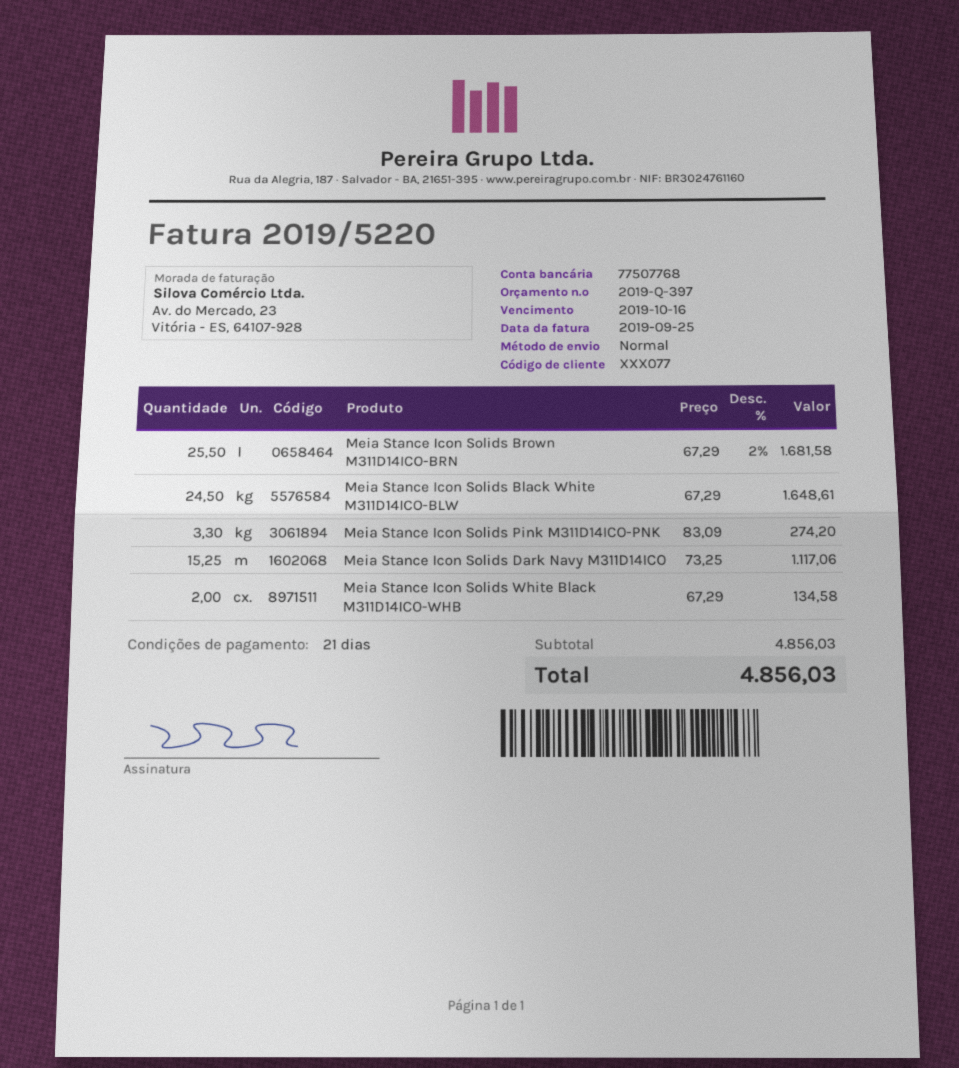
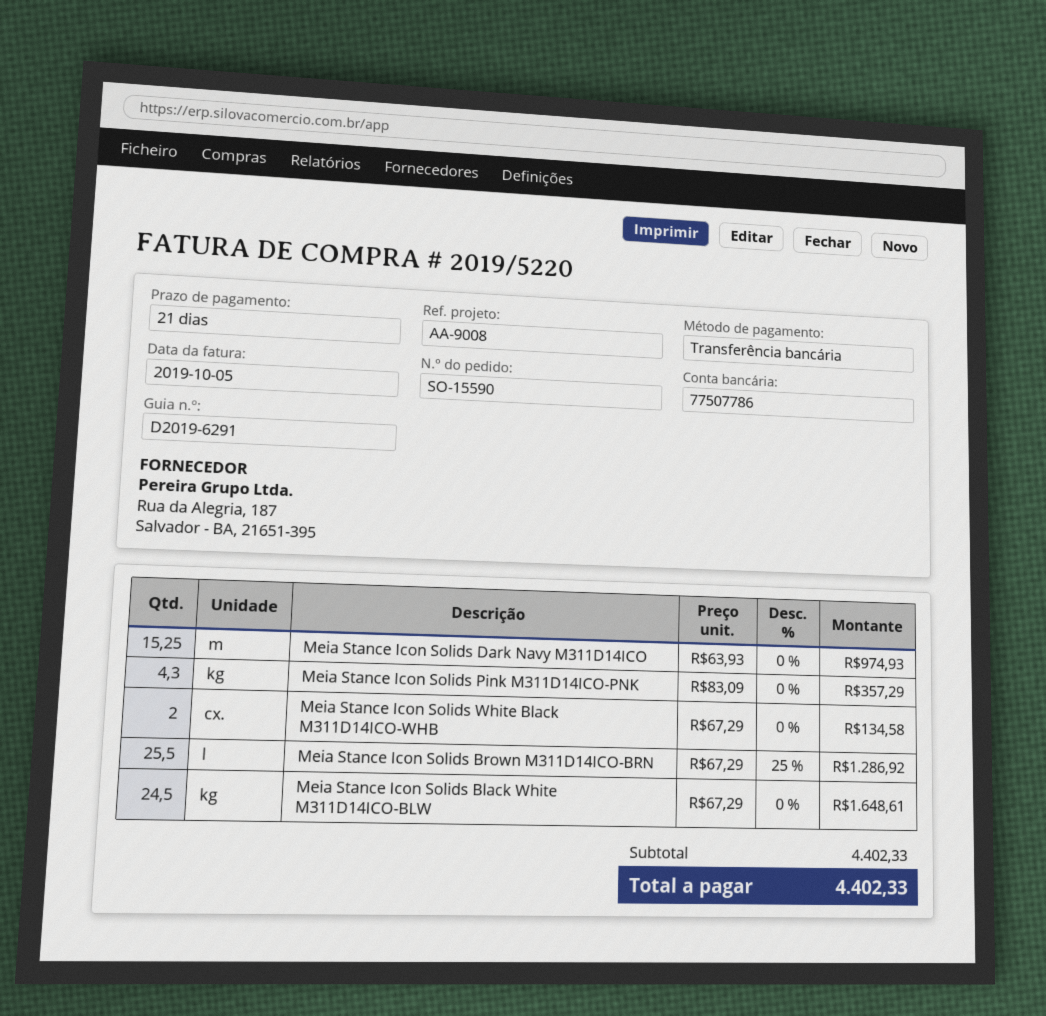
invoice date: 2019-09-25 -> 2019-10-05
bank account: 77507768 -> 77507786
Meia Stance Icon Solids Brown M311D14ICO-BRN: 25.5 x 67.29 - 2% = 1681.58 -> 25.5 x 67.29 - 25% = 1286.92
Meia Stance Icon Solids Pink M311D14ICO-PNK: 3.3 x 83.09 = 274.20 -> 4.3 x 83.09 = 357.29
Meia Stance Icon Solids Dark Navy M311D14ICO: 15.25 x 73.25 = 1117.06 -> 15.25 x 63.93 = 974.93
subtotal: 4856.03 -> 4402.33
total: 4856.03 -> 4402.33

